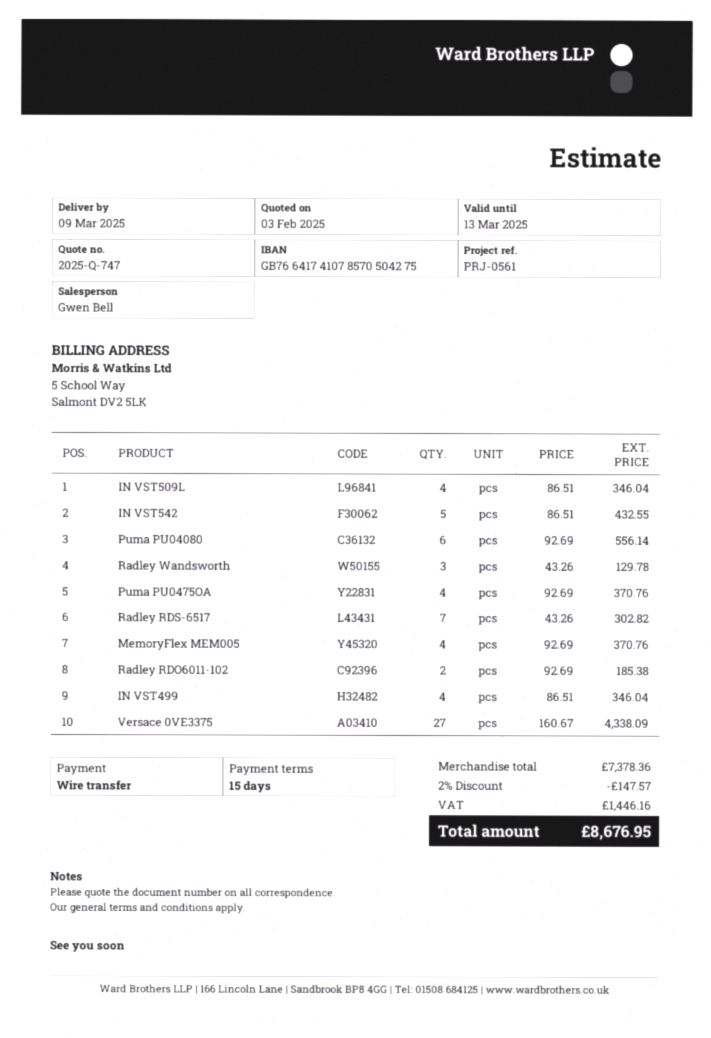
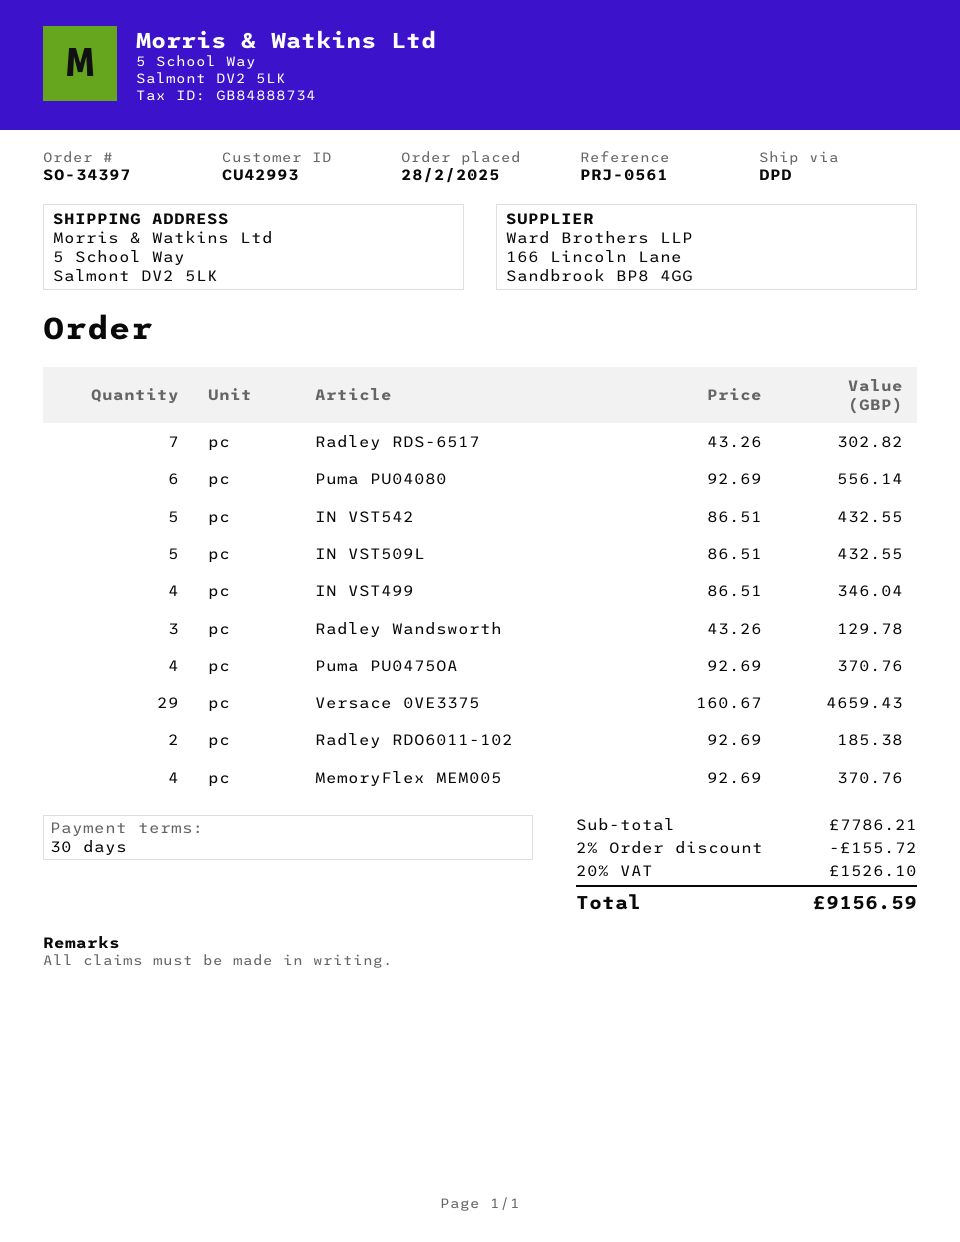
payment terms: 15 days -> 30 days
IN VST509L: 4 x 86.51 = 346.04 -> 5 x 86.51 = 432.55
Versace 0VE3375: 27 x 160.67 = 4338.09 -> 29 x 160.67 = 4659.43
subtotal: 7378.36 -> 7786.21
discount: 2% = 147.57 -> 2% = 155.72
tax: 1446.16 -> 1526.10
total: 8676.95 -> 9156.59

